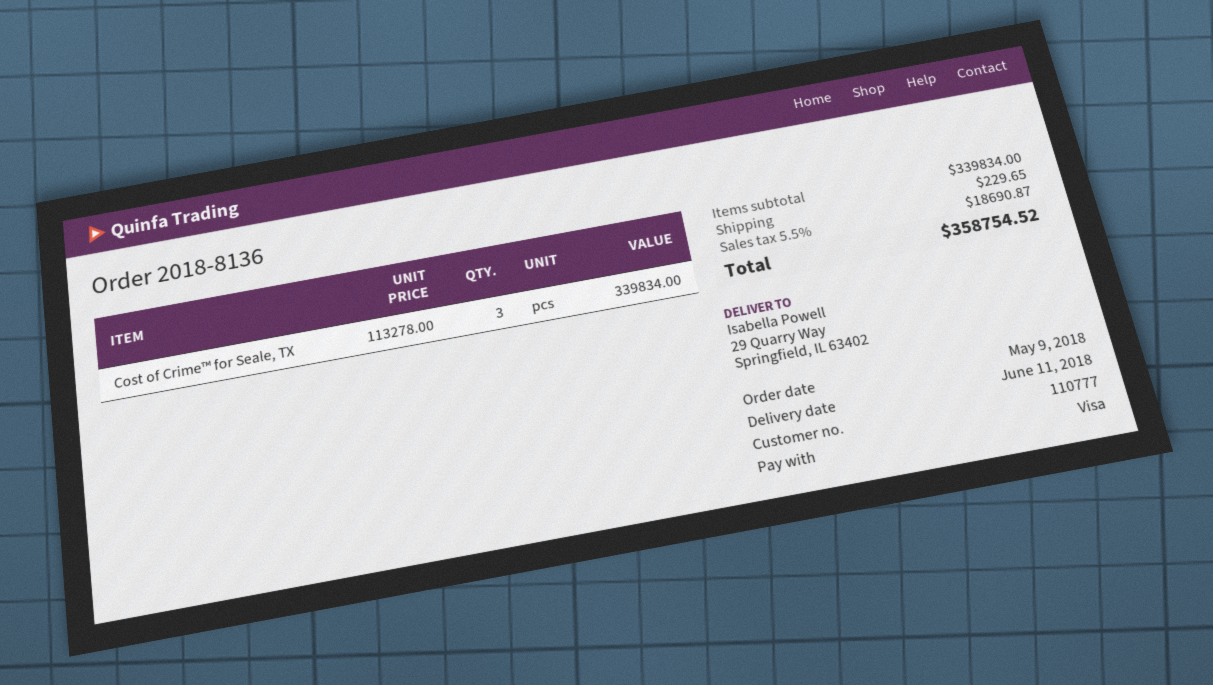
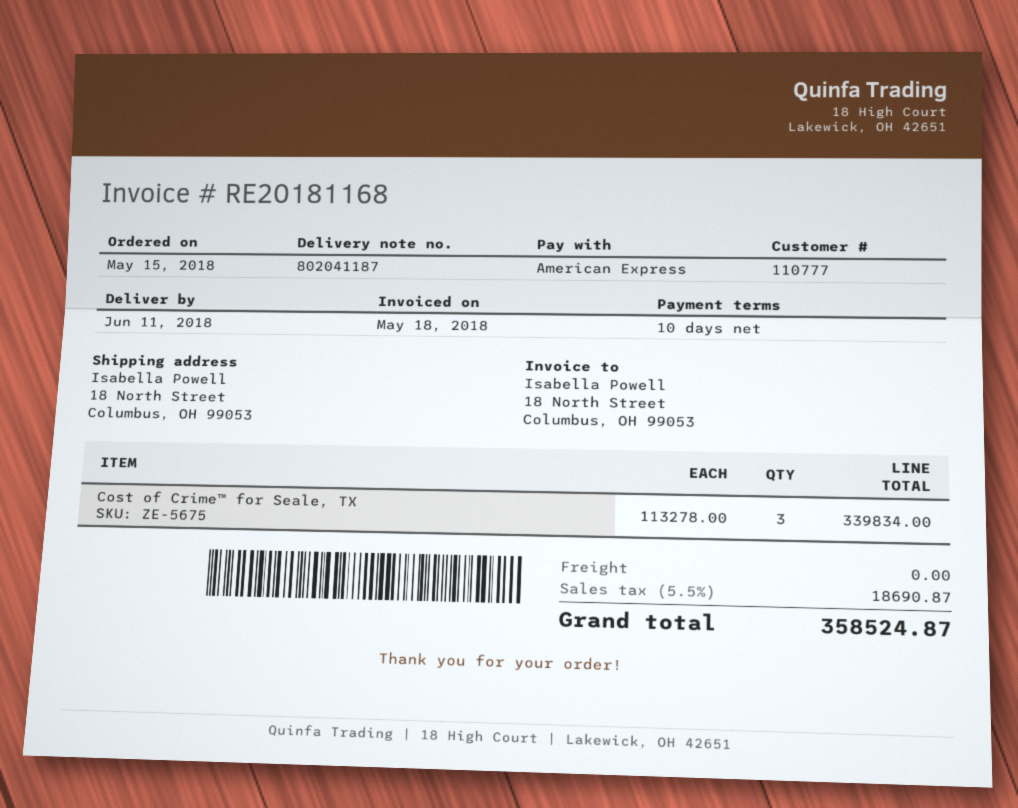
order date: 2018-05-09 -> 2018-05-15
payment method: Visa -> American Express
ship to: 29 Quarry Way, Springfield, IL 63402 -> 18 North Street, Columbus, OH 99053
shipping: 229.65 -> 0.00
total: 358754.52 -> 358524.87

